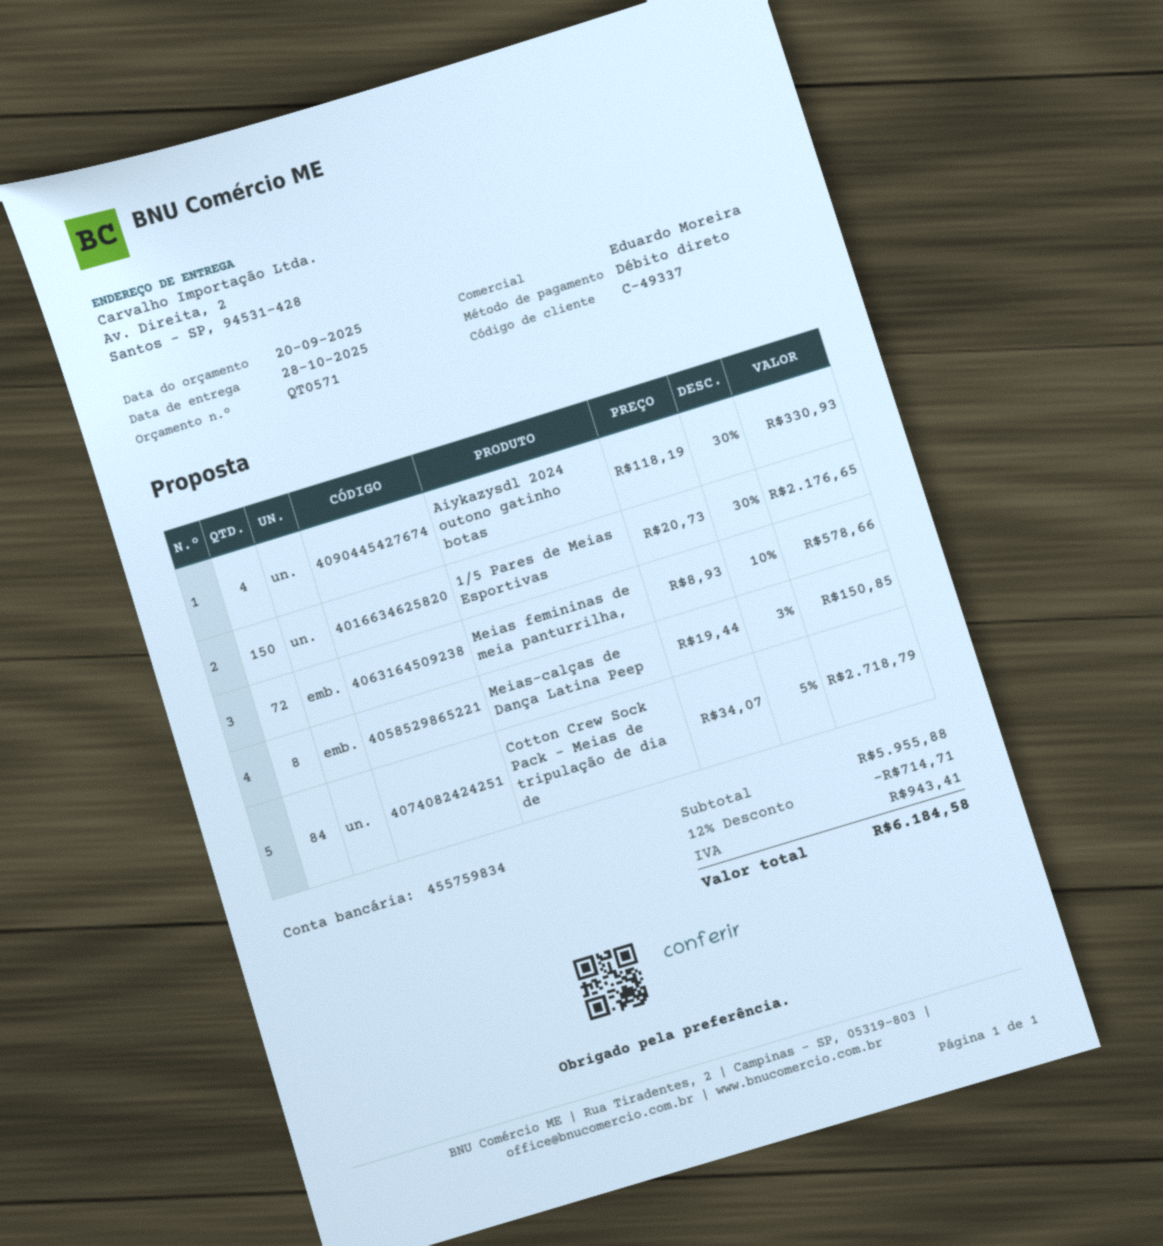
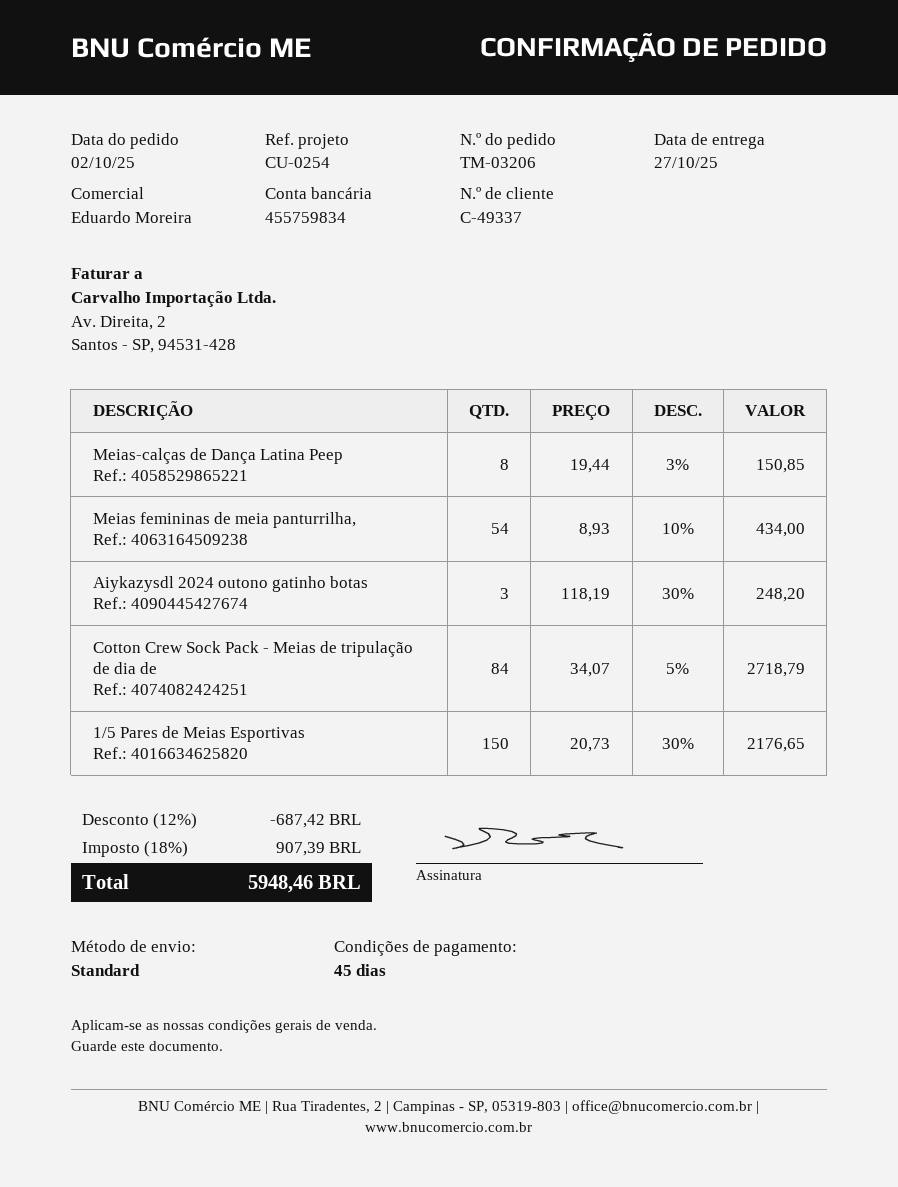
delivery date: 2025-10-28 -> 2025-10-27
Aiykazysdl 2024 outono gatinho botas: 4 x 118.19 - 30% = 330.93 -> 3 x 118.19 - 30% = 248.20
Meias femininas de meia panturrilha,: 72 x 8.93 - 10% = 578.66 -> 54 x 8.93 - 10% = 434.00
discount: 12% = 714.71 -> 12% = 687.42
tax: 943.41 -> 907.39
total: 6184.58 -> 5948.46

